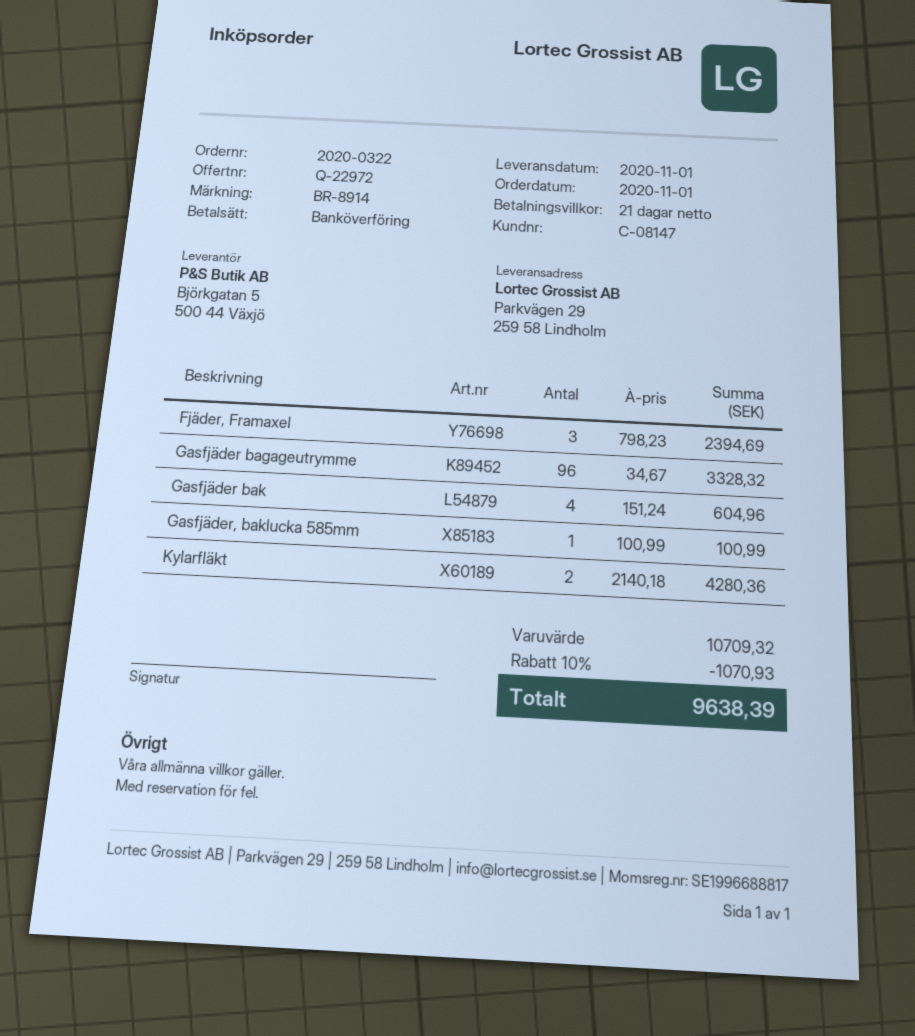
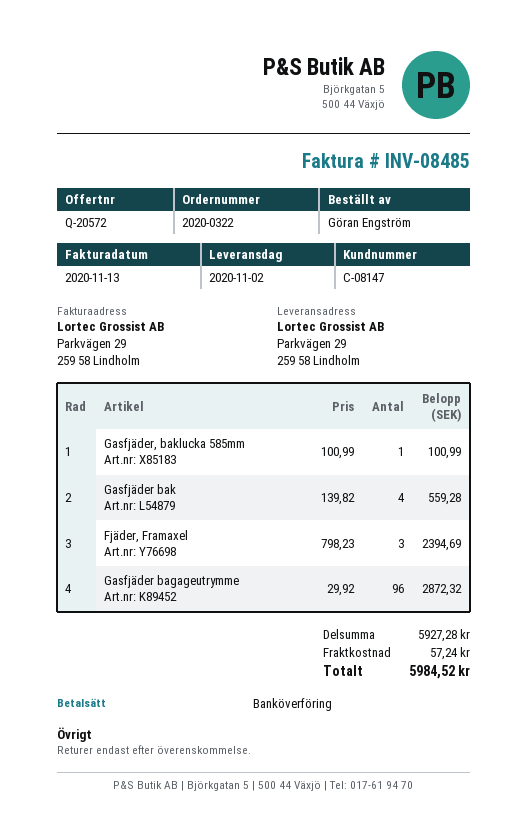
quote number: Q-22972 -> Q-20572
delivery date: 2020-11-01 -> 2020-11-02
Gasfjäder bagageutrymme: 96 x 34.67 = 3328.32 -> 96 x 29.92 = 2872.32
Gasfjäder bak: 4 x 151.24 = 604.96 -> 4 x 139.82 = 559.28
Kylarfläkt: 2 x 2140.18 = 4280.36 -> none
subtotal: 10709.32 -> 5927.28
discount: 10% = 1070.93 -> none
shipping: none -> 57.24
total: 9638.39 -> 5984.52

